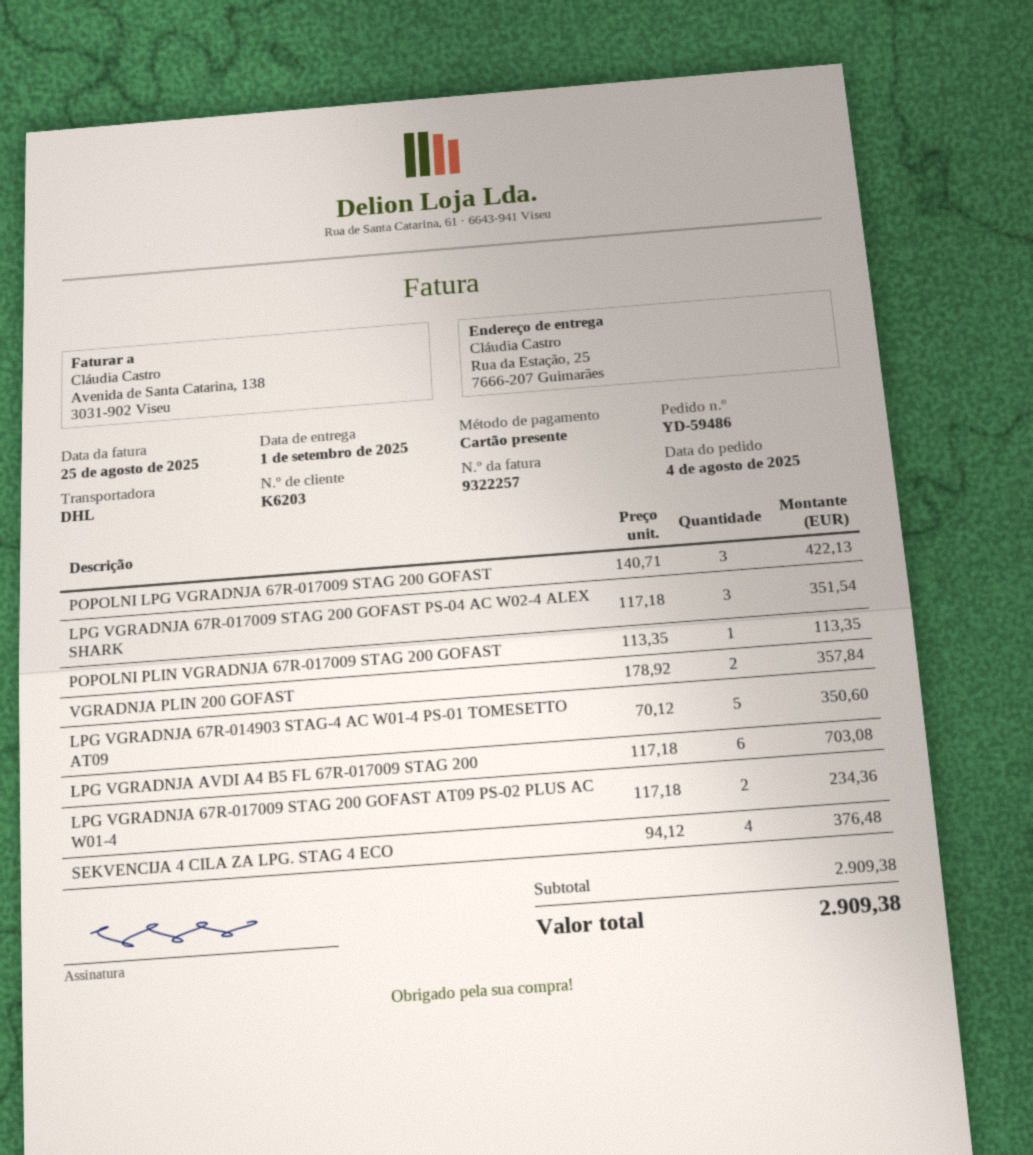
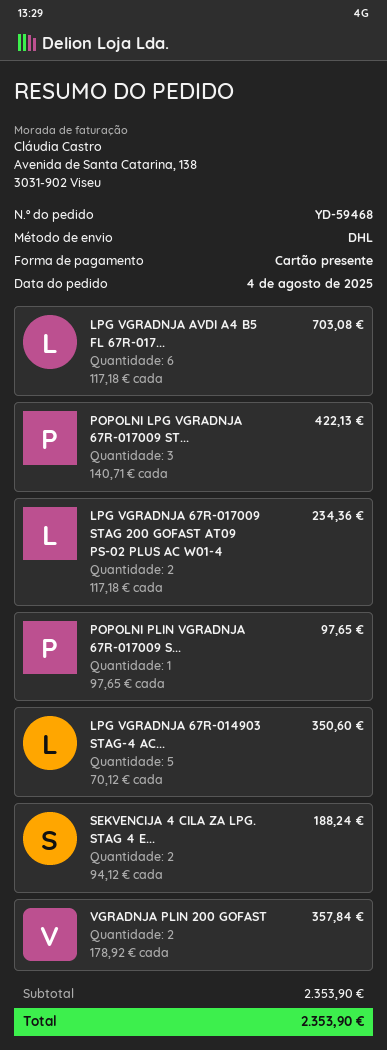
order number: YD-59486 -> YD-59468
LPG VGRADNJA 67R-017009 STAG 200 GOFAST PS-04 AC W02-4 ALEX SHARK: 3 x 117.18 = 351.54 -> none
POPOLNI PLIN VGRADNJA 67R-017009 STAG 200 GOFAST: 1 x 113.35 = 113.35 -> 1 x 97.65 = 97.65
SEKVENCIJA 4 CILA ZA LPG. STAG 4 ECO: 4 x 94.12 = 376.48 -> 2 x 94.12 = 188.24
subtotal: 2909.38 -> 2353.90
total: 2909.38 -> 2353.90

